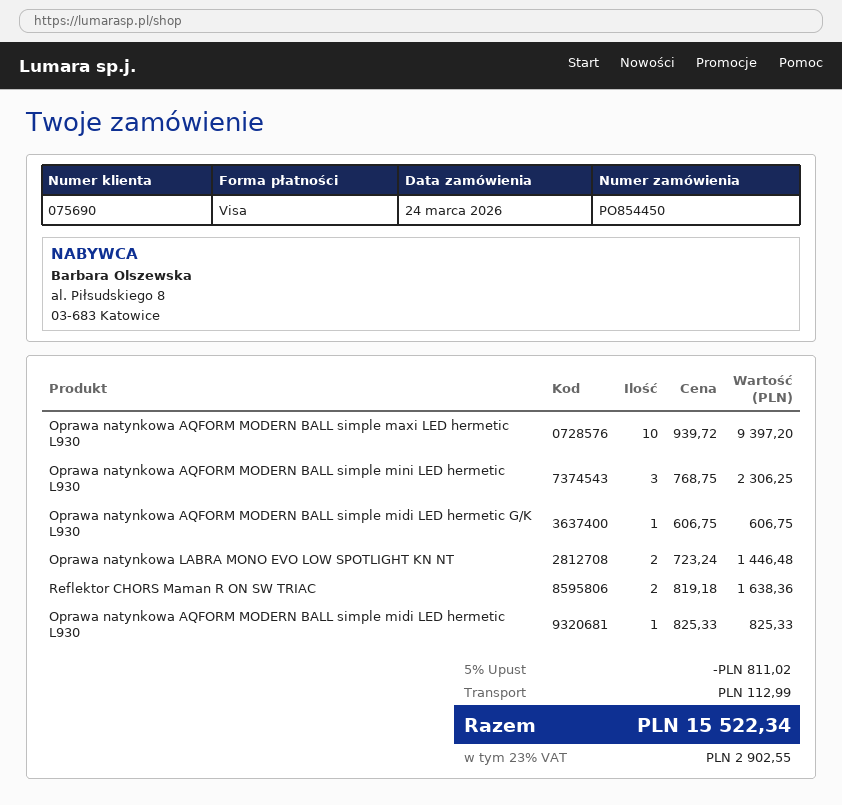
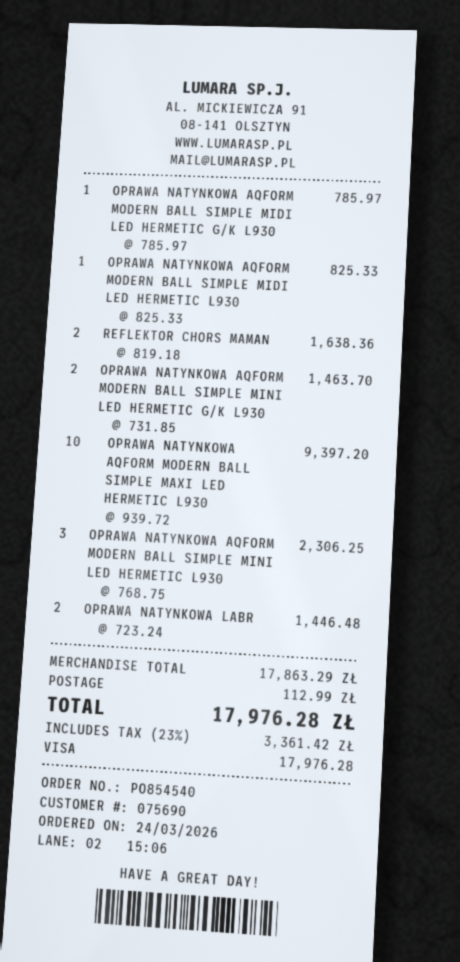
order number: PO854450 -> PO854540
Oprawa natynkowa AQFORM MODERN BALL simple midi LED hermetic G/K L930: 1 x 606.75 = 606.75 -> 1 x 785.97 = 785.97
OPRAWA NATYNKOWA AQFORM MODERN BALL SIMPLE MINI LED HERMETIC G/K L930: none -> 2 x 731.85 = 1463.70
discount: 5% = 811.02 -> none
tax: 23% = 2902.55 -> 23% = 3361.42
total: 15522.34 -> 17976.28

